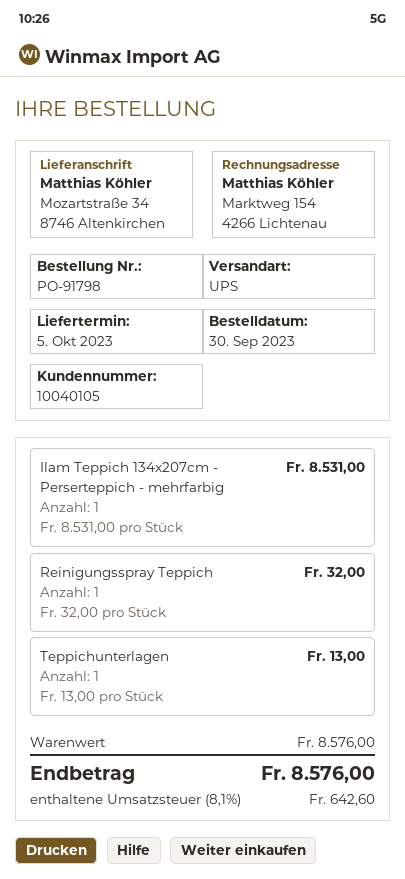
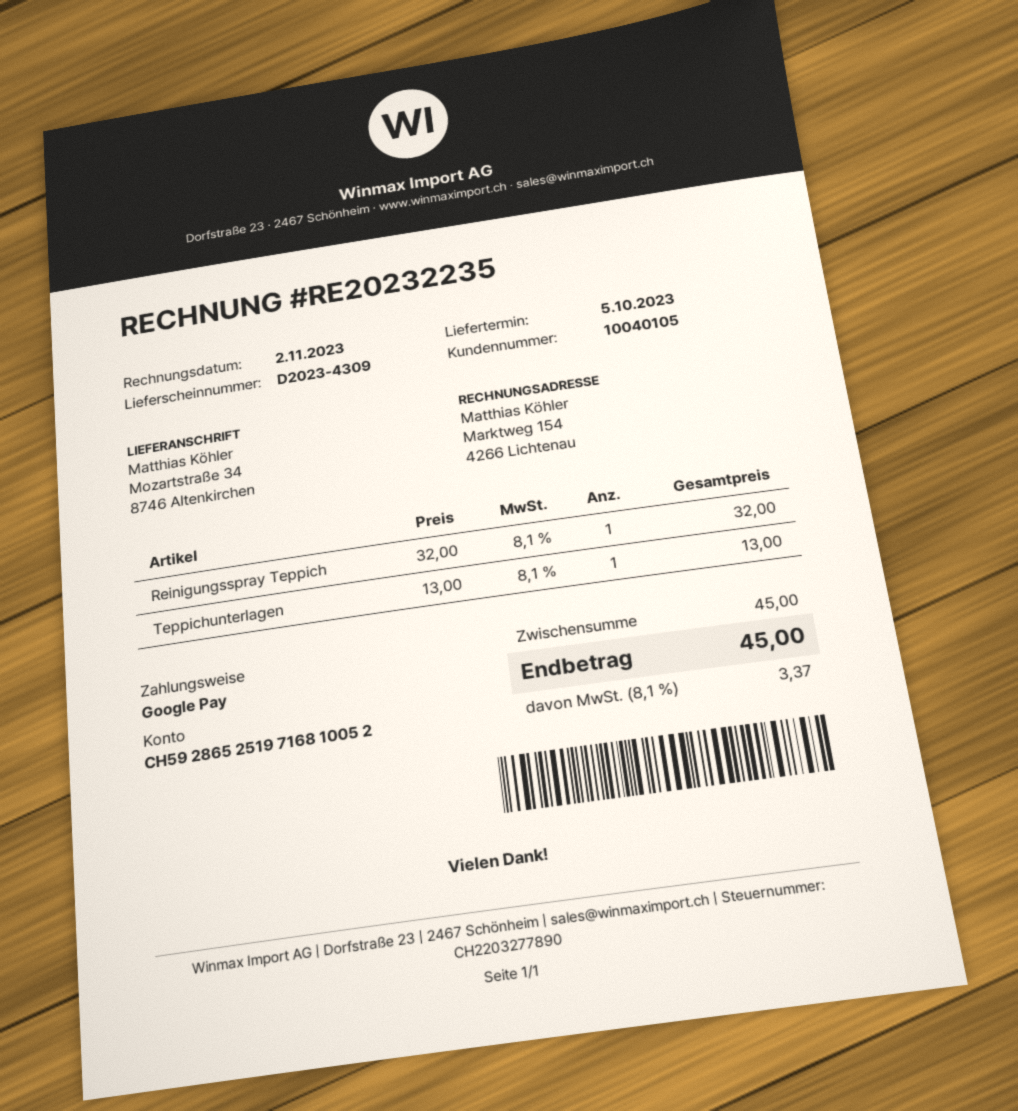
Ilam Teppich 134x207cm - Perserteppich - mehrfarbig: 1 x 8531.00 = 8531.00 -> none
subtotal: 8576.00 -> 45.00
tax: 8.1% = 642.60 -> 8.1% = 3.37
total: 8576.00 -> 45.00

